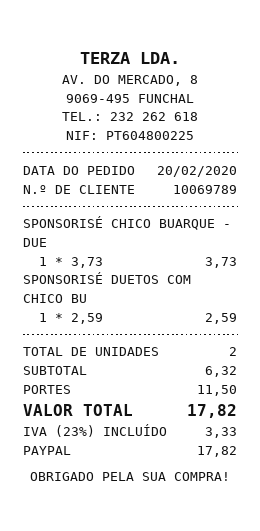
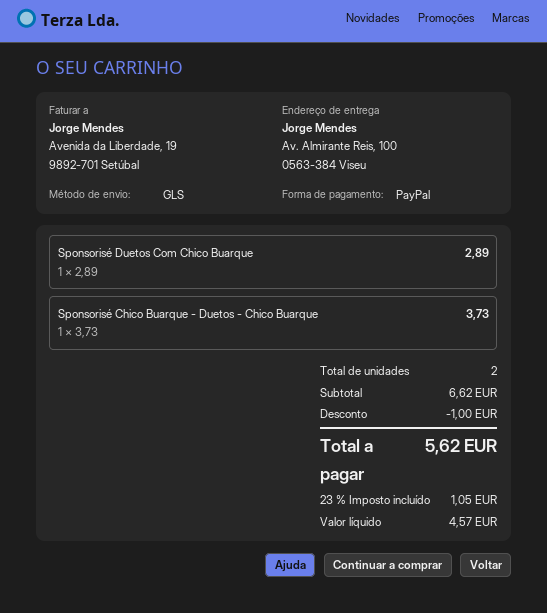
SPONSORISÉ DUETOS COM CHICO BU: 1 x 2.59 = 2.59 -> 1 x 2.89 = 2.89
subtotal: 6.32 -> 6.62
discount: none -> 1.00
shipping: 11.50 -> none
tax: 23% = 3.33 -> 23% = 1.05
total: 17.82 -> 5.62

